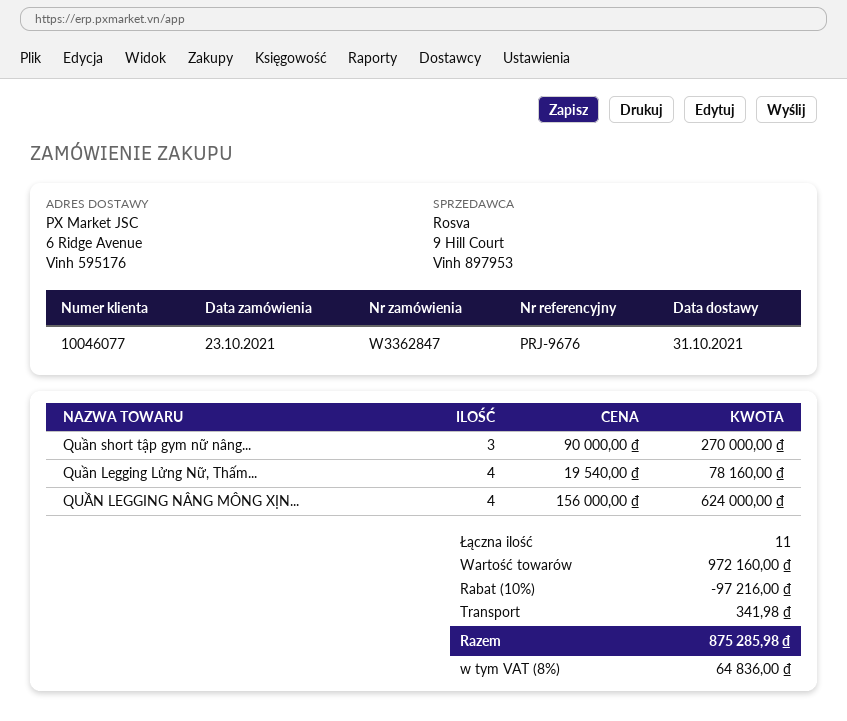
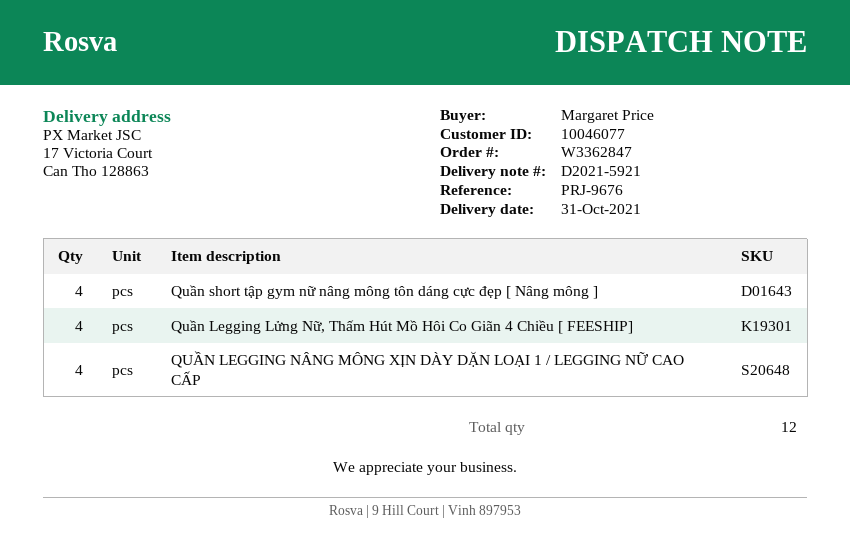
ship to: 6 Ridge Avenue, Vinh 595176 -> 17 Victoria Court, Can Tho 128863
Quần short tập gym nữ nâng...: 3 -> 4
total quantity: 11 -> 12

